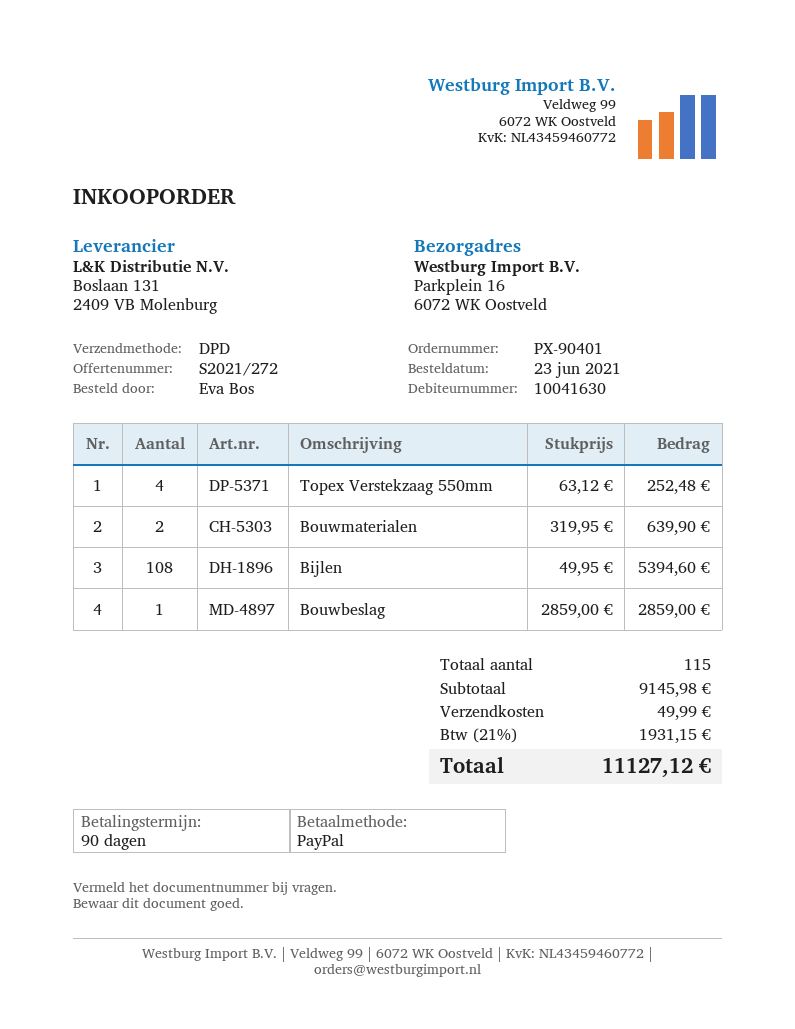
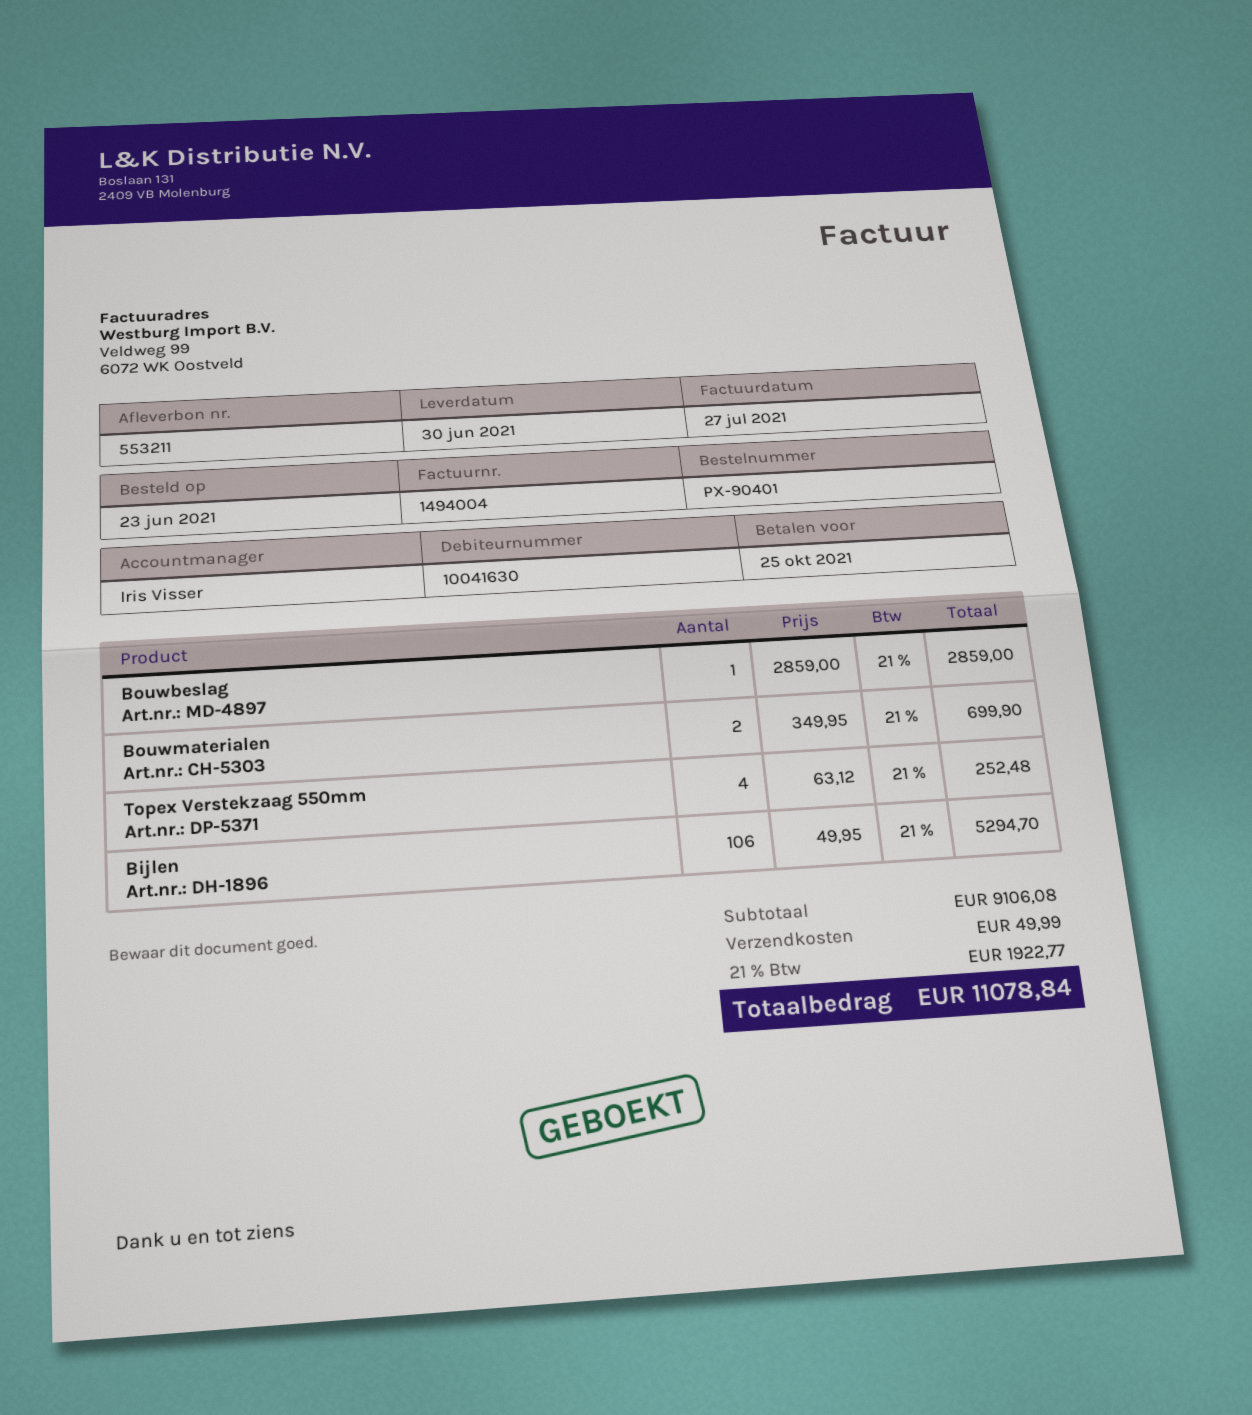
Bouwmaterialen: 2 x 319.95 = 639.90 -> 2 x 349.95 = 699.90
Bijlen: 108 x 49.95 = 5394.60 -> 106 x 49.95 = 5294.70
subtotal: 9145.98 -> 9106.08
tax: 21% = 1931.15 -> 21% = 1922.77
total: 11127.12 -> 11078.84

